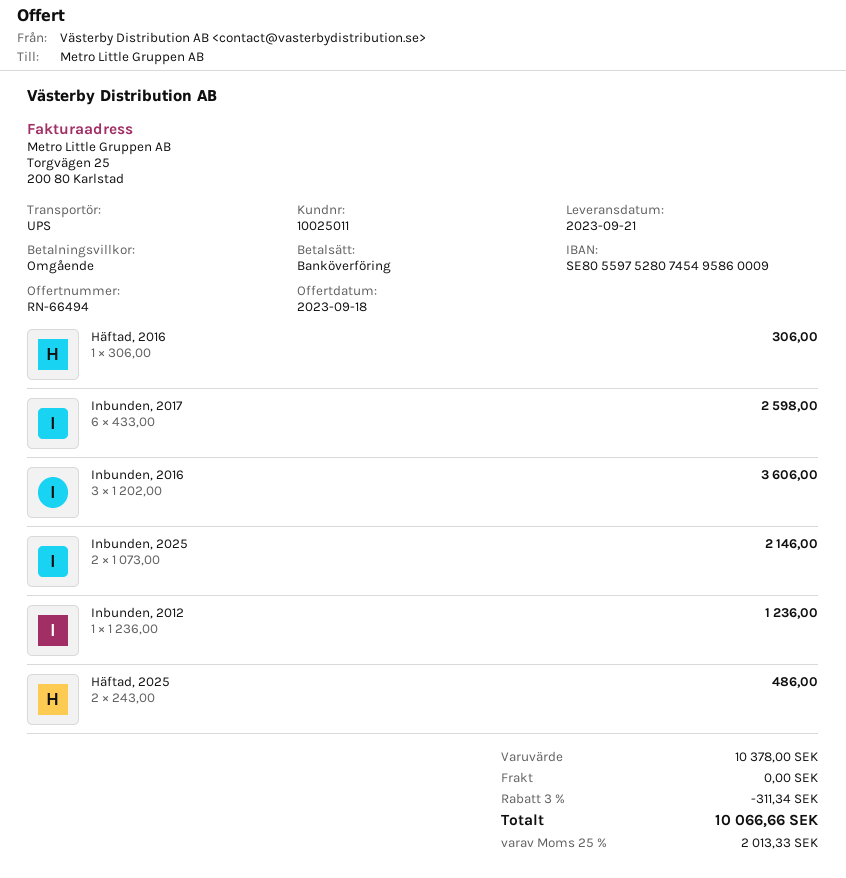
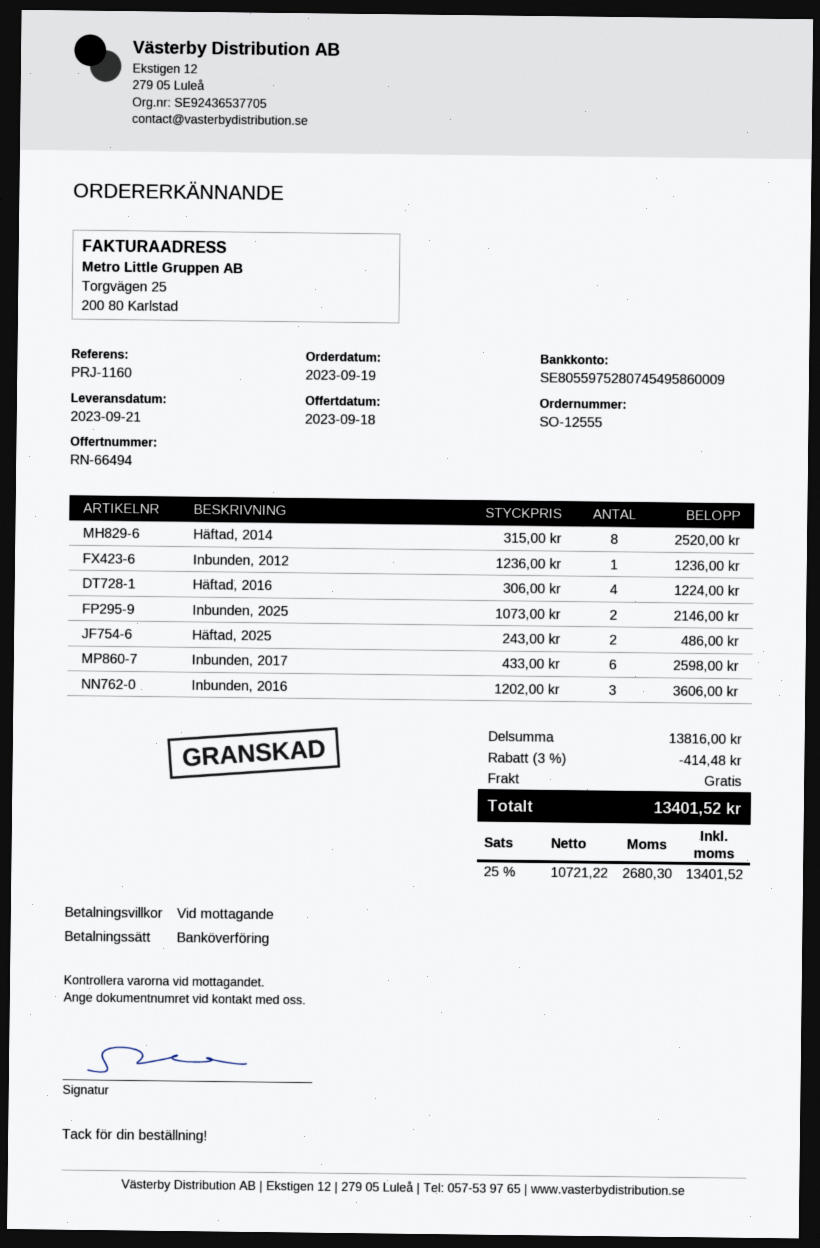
Häftad, 2016: 1 x 306.00 = 306.00 -> 4 x 306.00 = 1224.00
Häftad, 2014: none -> 8 x 315.00 = 2520.00
subtotal: 10378.00 -> 13816.00
discount: 3% = 311.34 -> 3% = 414.48
tax: 25% = 2013.33 -> 25% = 2680.30
total: 10066.66 -> 13401.52

